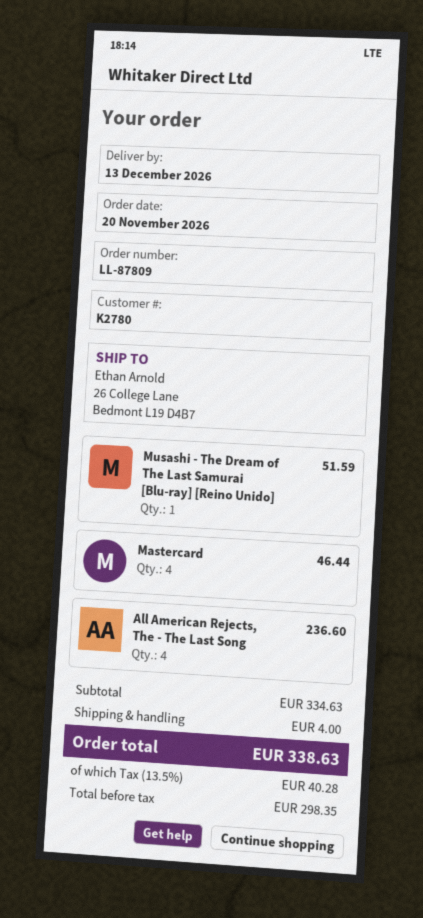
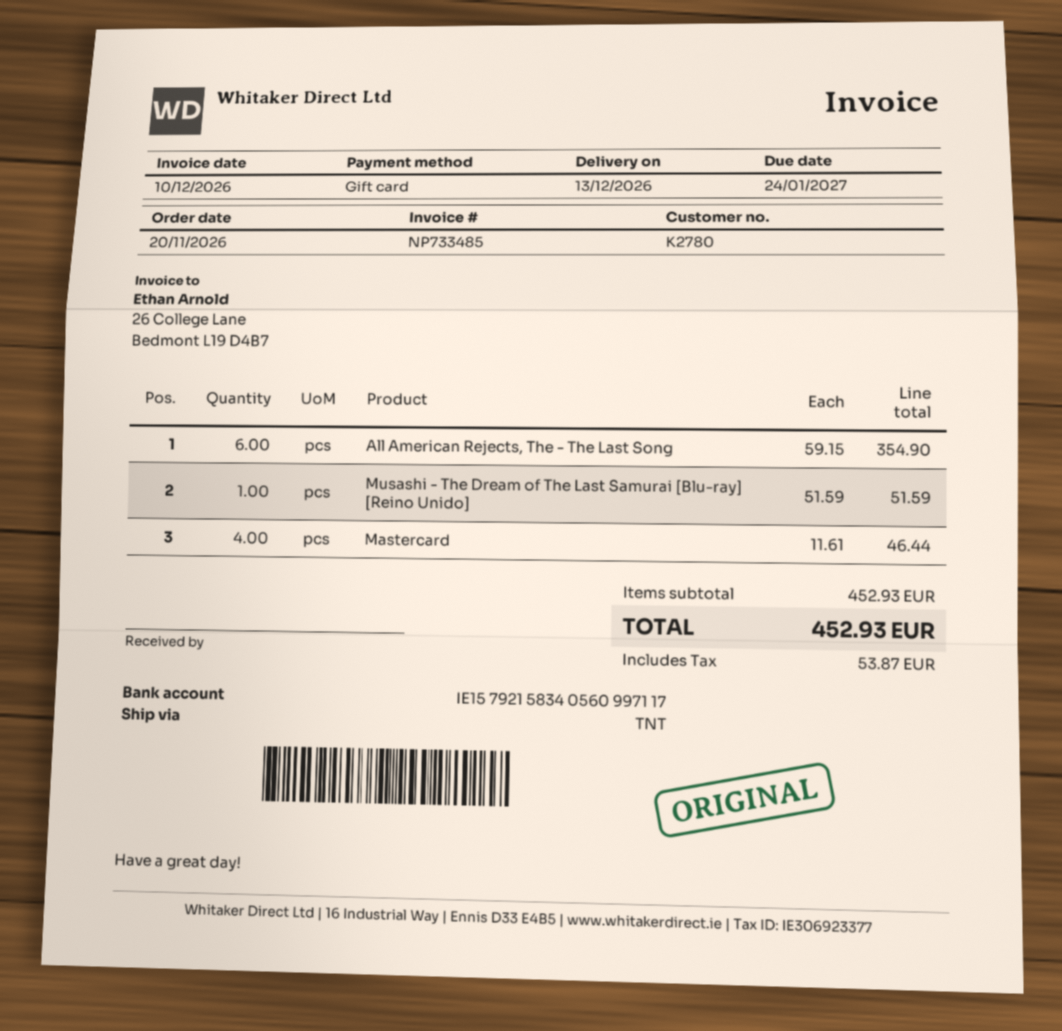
All American Rejects, The - The Last Song: 4 for 236.60 -> 6 for 354.90
subtotal: 334.63 -> 452.93
shipping: 4.00 -> none
tax: 40.28 -> 53.87
total: 338.63 -> 452.93

